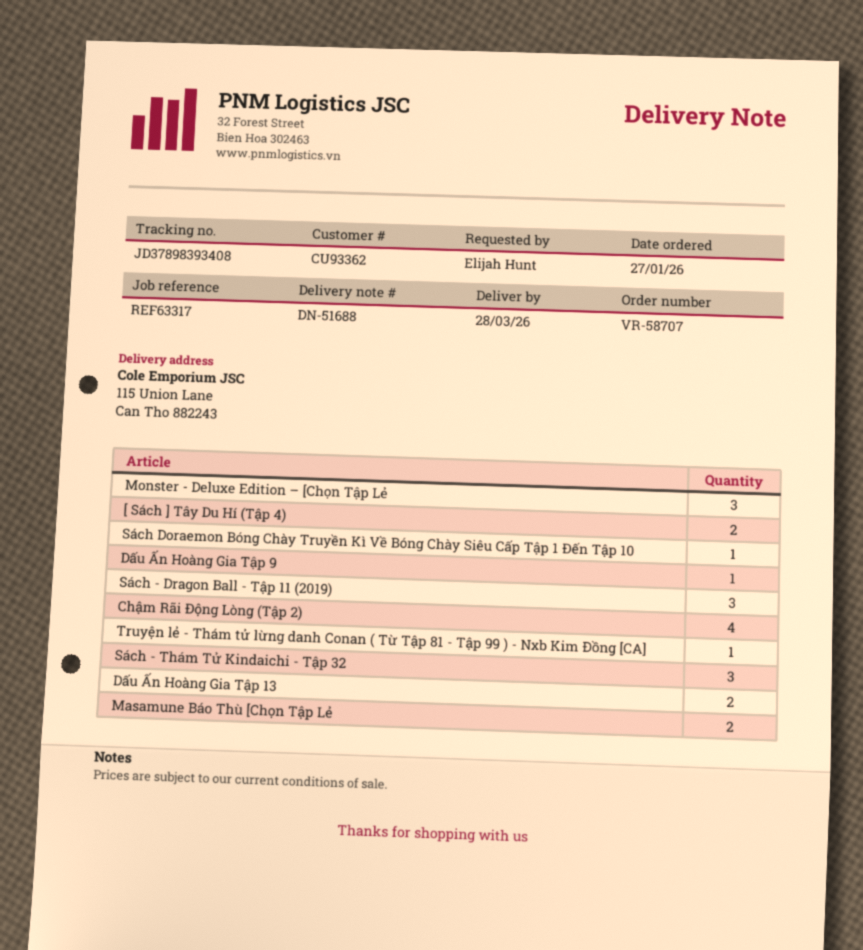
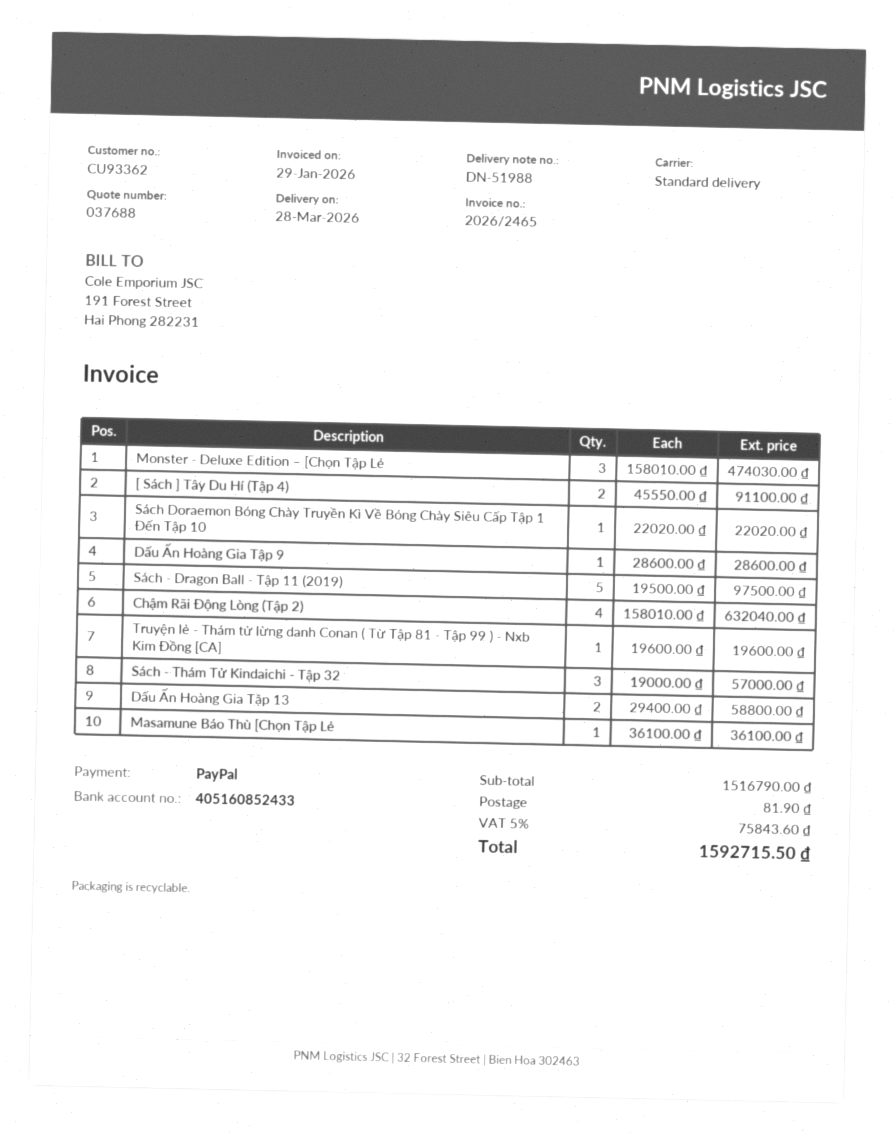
delivery note number: DN-51688 -> DN-51988
Sách - Dragon Ball - Tập 11 (2019): 3 -> 5
Masamune Báo Thù [Chọn Tập Lẻ: 2 -> 1

